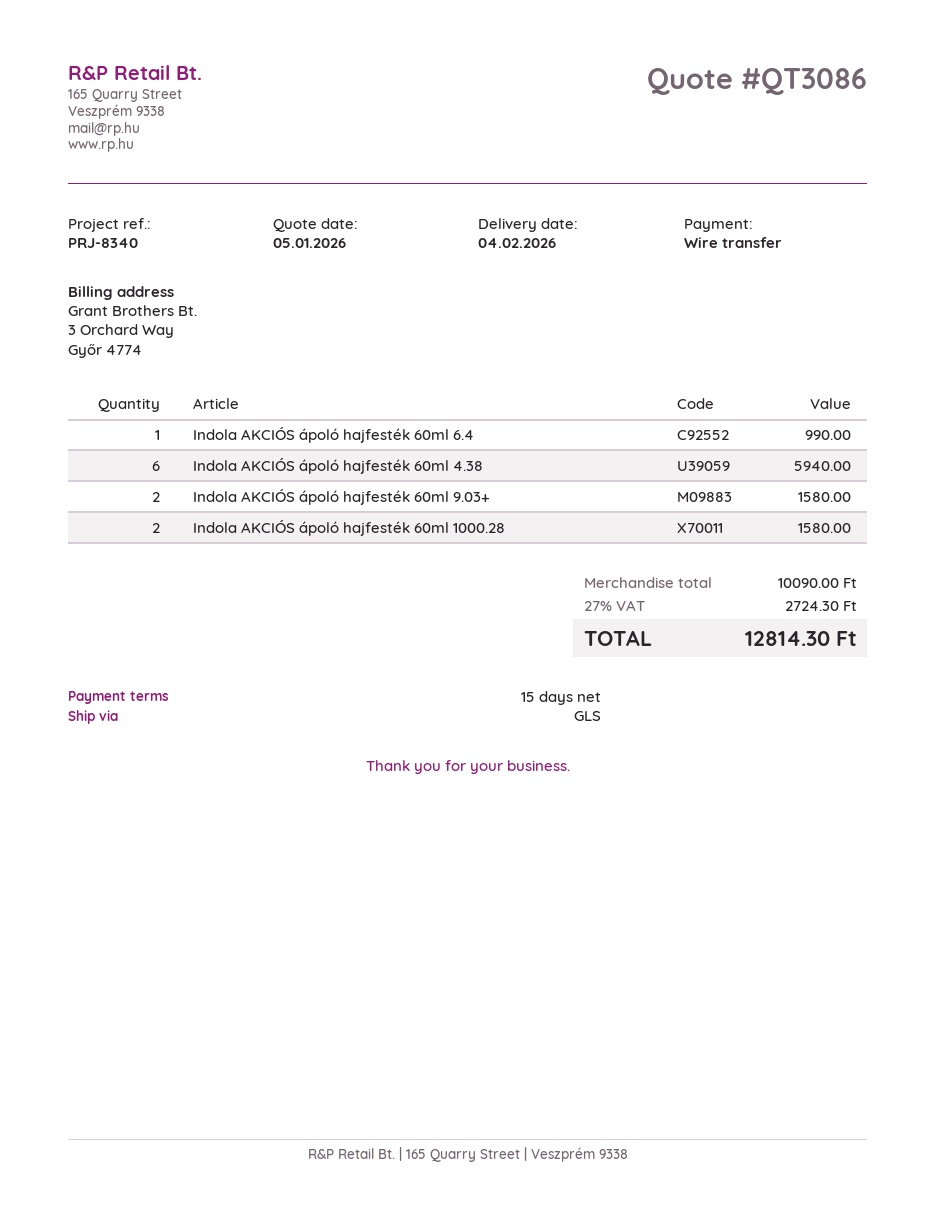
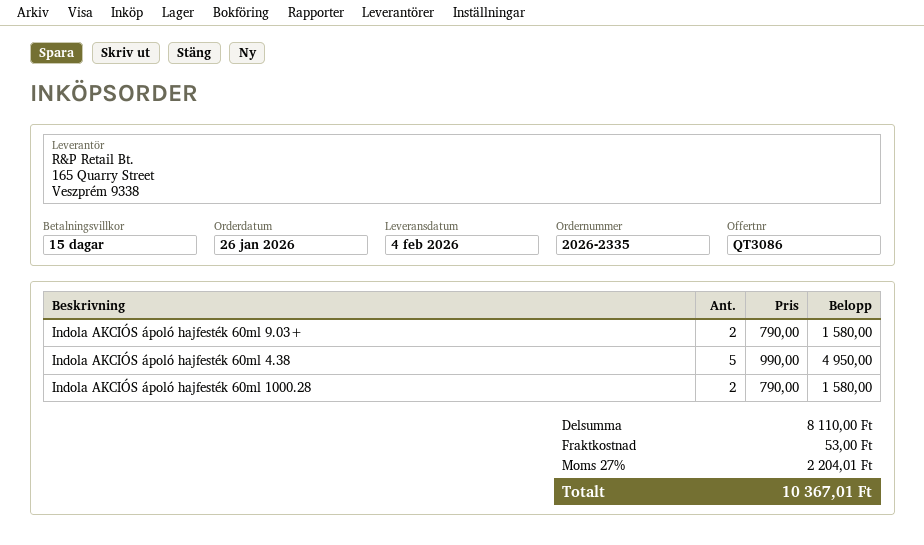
Indola AKCIÓS ápoló hajfesték 60ml 6.4: 1 for 990.00 -> none
Indola AKCIÓS ápoló hajfesték 60ml 4.38: 6 for 5940.00 -> 5 for 4950.00
subtotal: 10090.00 -> 8110.00
shipping: none -> 53.00
tax: 27% = 2724.30 -> 27% = 2204.01
total: 12814.30 -> 10367.01

